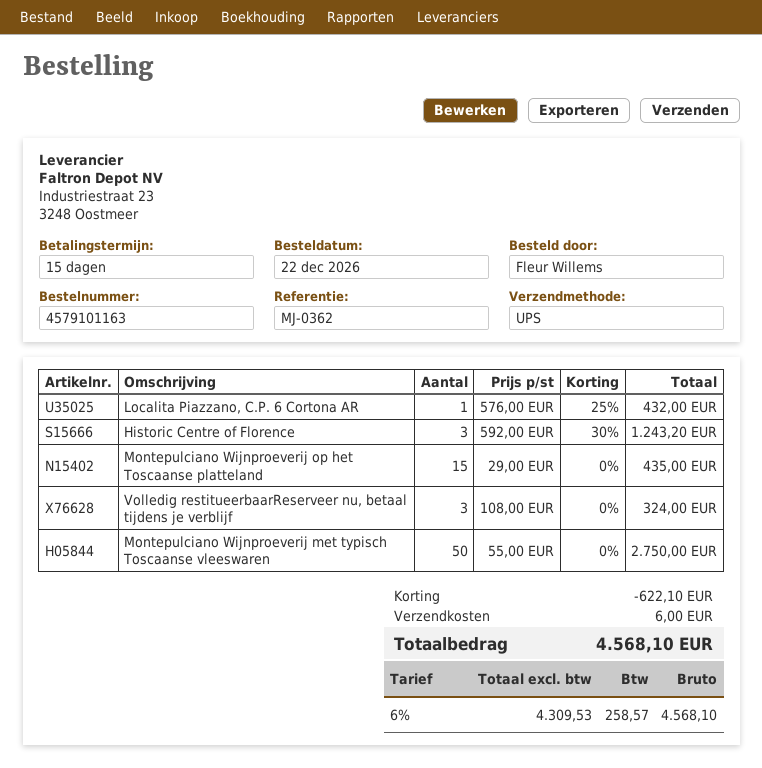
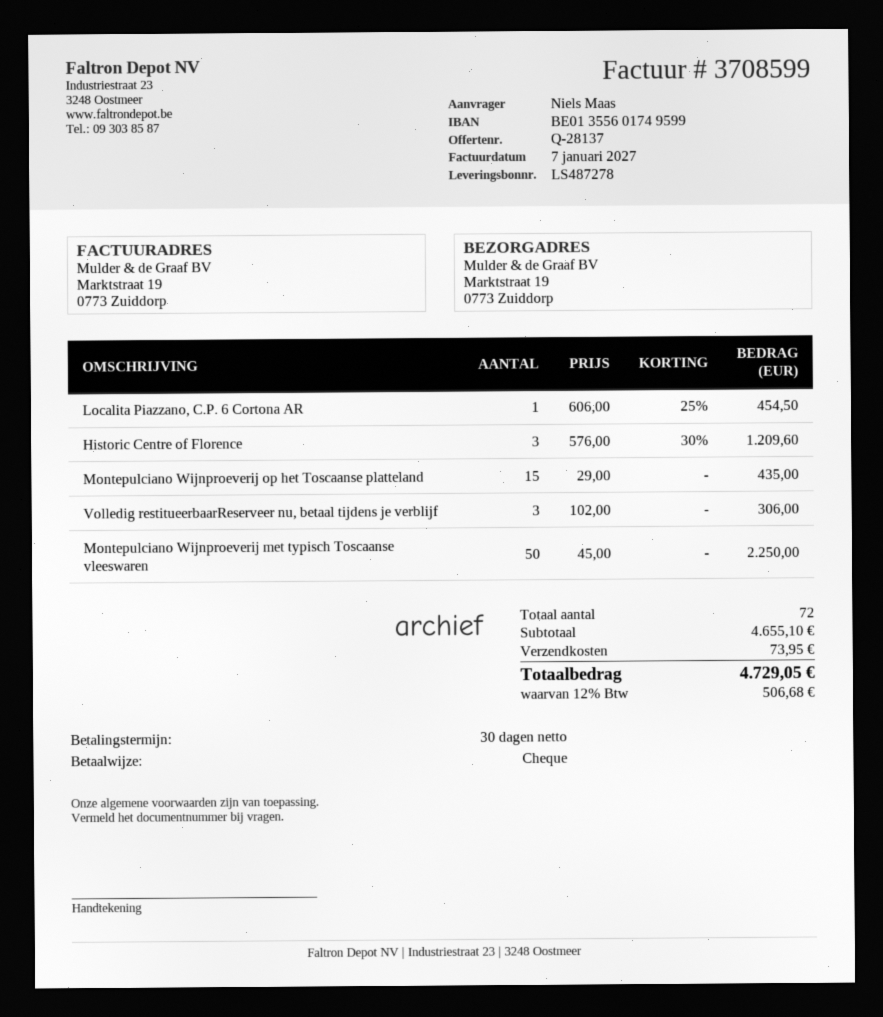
payment terms: 15 days -> 30 days
ordered by: Fleur Willems -> Niels Maas
Localita Piazzano, C.P. 6 Cortona AR: 1 x 576.00 - 25% = 432.00 -> 1 x 606.00 - 25% = 454.50
Historic Centre of Florence: 3 x 592.00 - 30% = 1243.20 -> 3 x 576.00 - 30% = 1209.60
Volledig restitueerbaarReserveer nu, betaal tijdens je verblijf: 3 x 108.00 = 324.00 -> 3 x 102.00 = 306.00
Montepulciano Wijnproeverij met typisch Toscaanse vleeswaren: 50 x 55.00 = 2750.00 -> 50 x 45.00 = 2250.00
discount: 622.10 -> none
shipping: 6.00 -> 73.95
tax: 6% = 258.57 -> 12% = 506.68
total: 4568.10 -> 4729.05

